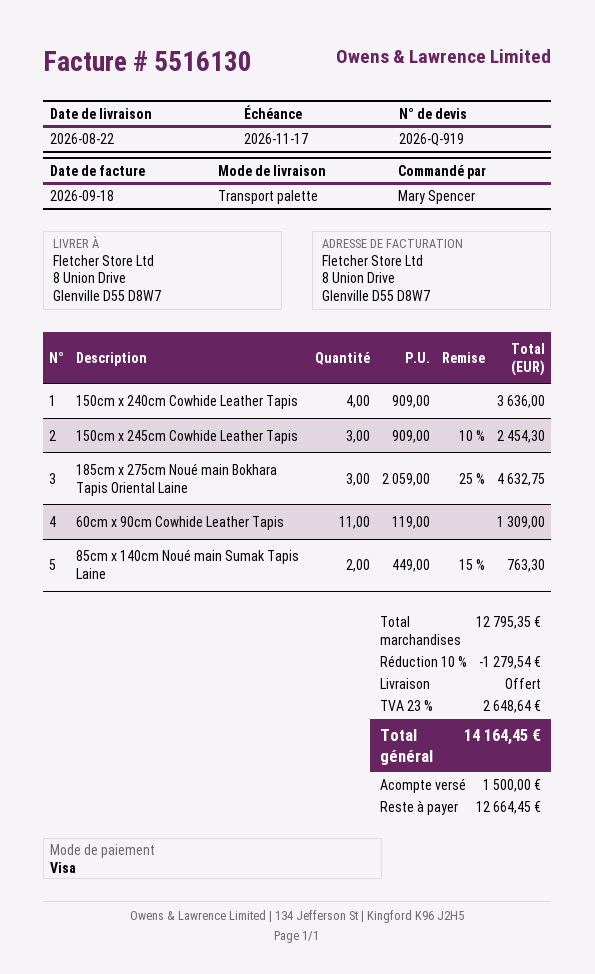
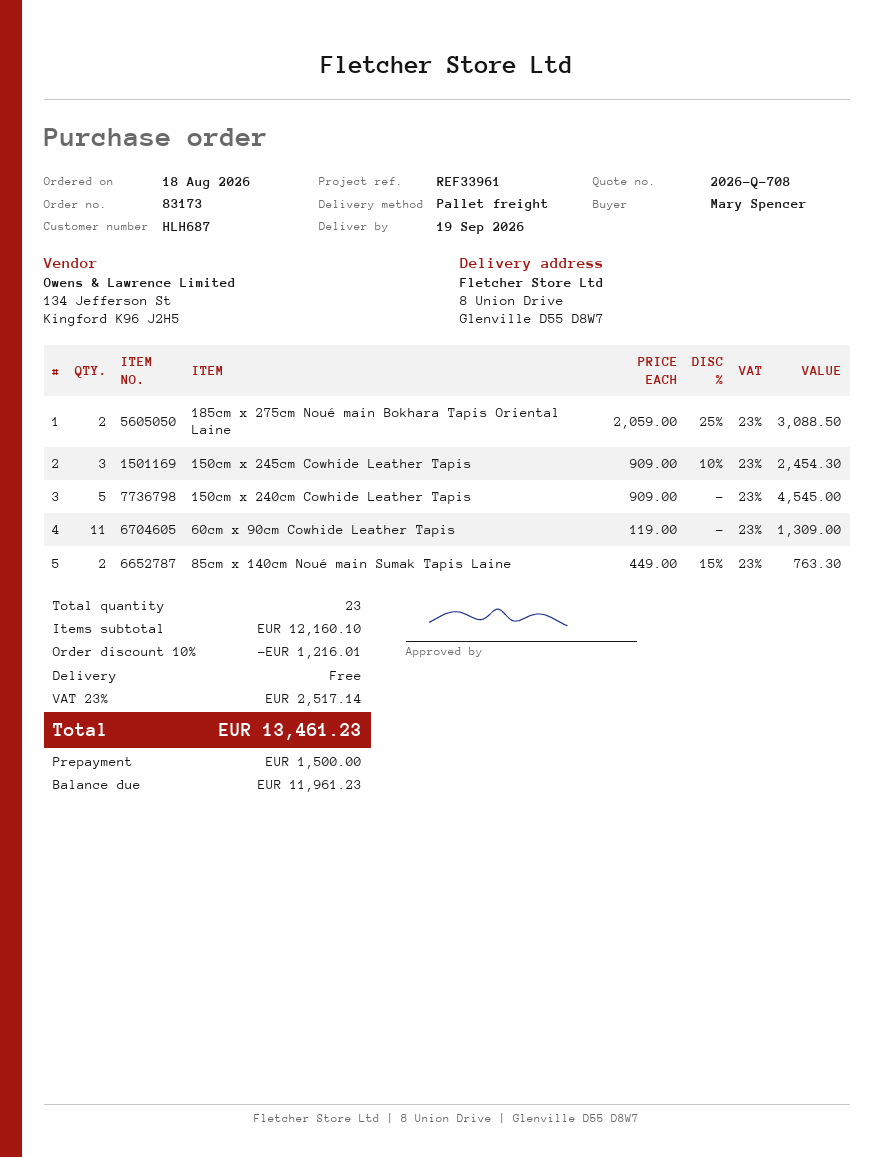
quote number: 2026-Q-919 -> 2026-Q-708
delivery date: 2026-08-22 -> 2026-09-19
150cm x 240cm Cowhide Leather Tapis: 4 x 909.00 = 3636.00 -> 5 x 909.00 = 4545.00
185cm x 275cm Noué main Bokhara Tapis Oriental Laine: 3 x 2059.00 - 25% = 4632.75 -> 2 x 2059.00 - 25% = 3088.50
subtotal: 12795.35 -> 12160.10
discount: 10% = 1279.54 -> 10% = 1216.01
tax: 23% = 2648.64 -> 23% = 2517.14
total: 14164.45 -> 13461.23
balance: 12664.45 -> 11961.23

